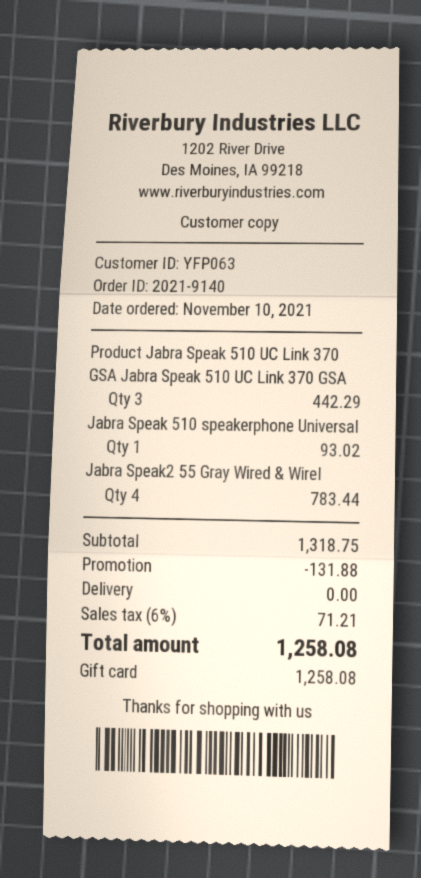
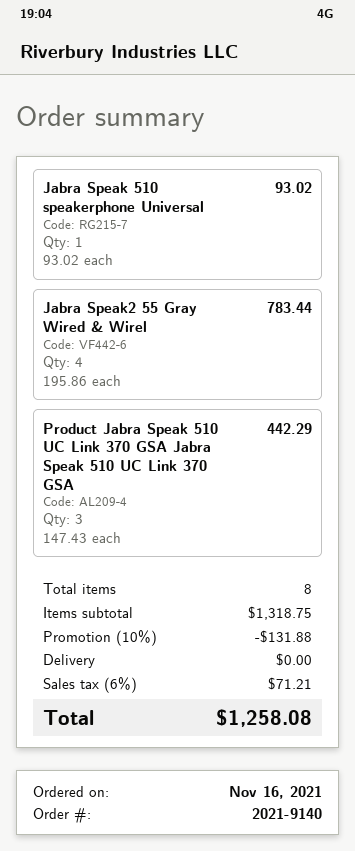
order date: 2021-11-10 -> 2021-11-16

